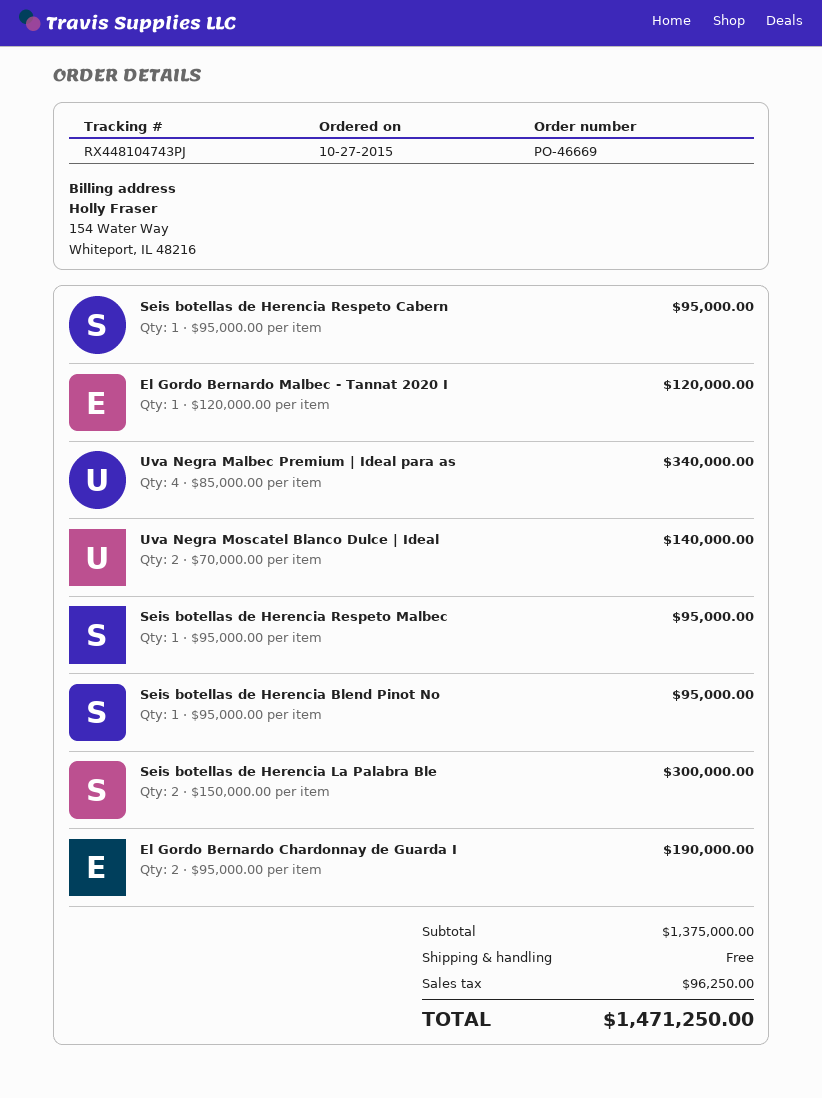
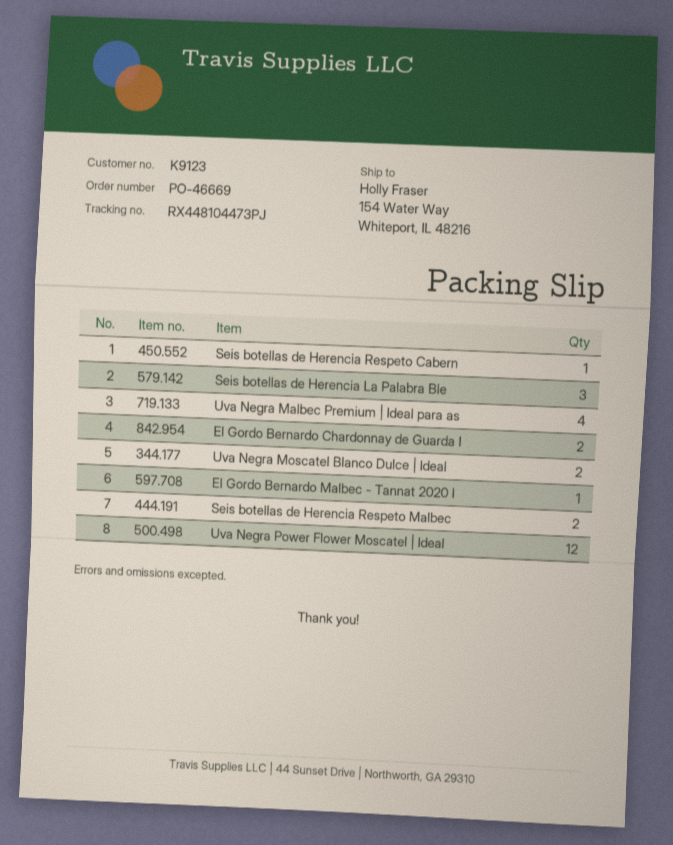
tracking number: RX448104743PJ -> RX448104473PJ
Seis botellas de Herencia Respeto Malbec: 1 -> 2
Seis botellas de Herencia Blend Pinot No: 1 -> none
Seis botellas de Herencia La Palabra Ble: 2 -> 3
Uva Negra Power Flower Moscatel | Ideal: none -> 12

